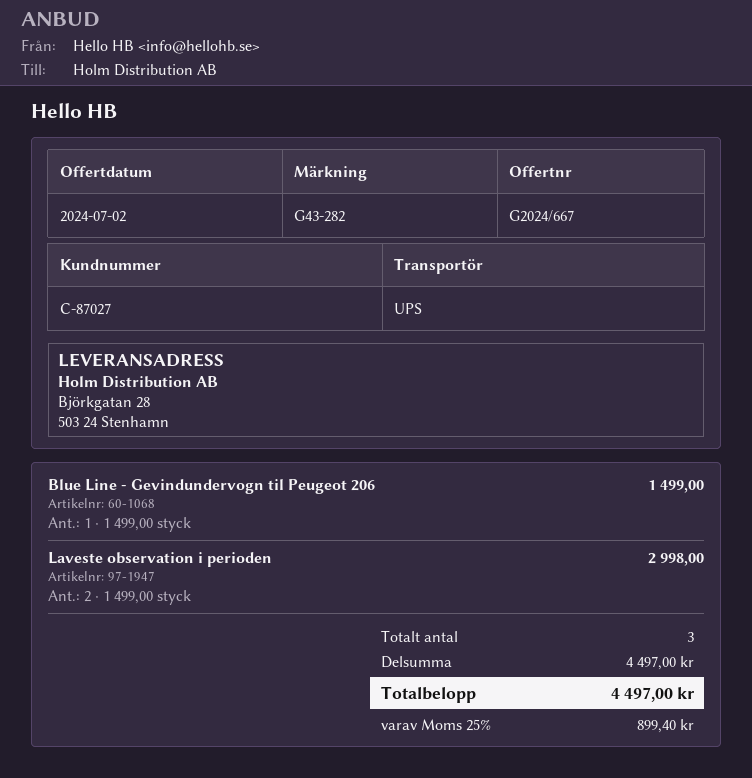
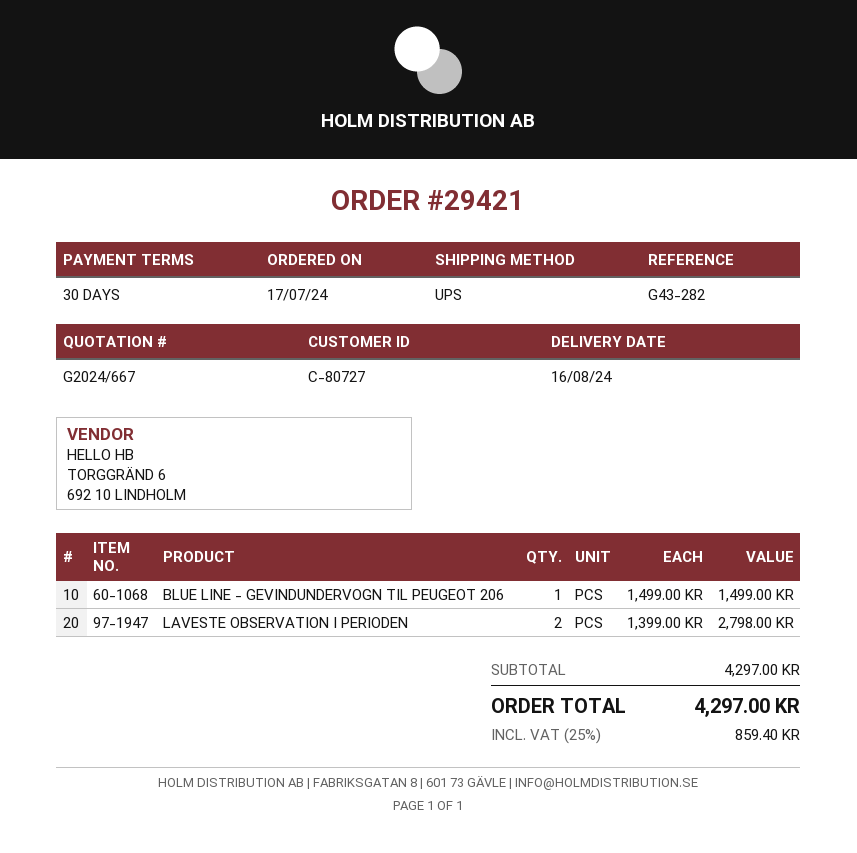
customer number: C-87027 -> C-80727
Laveste observation i perioden: 2 x 1499.00 = 2998.00 -> 2 x 1399.00 = 2798.00
subtotal: 4497.00 -> 4297.00
tax: 25% = 899.40 -> 25% = 859.40
total: 4497.00 -> 4297.00

